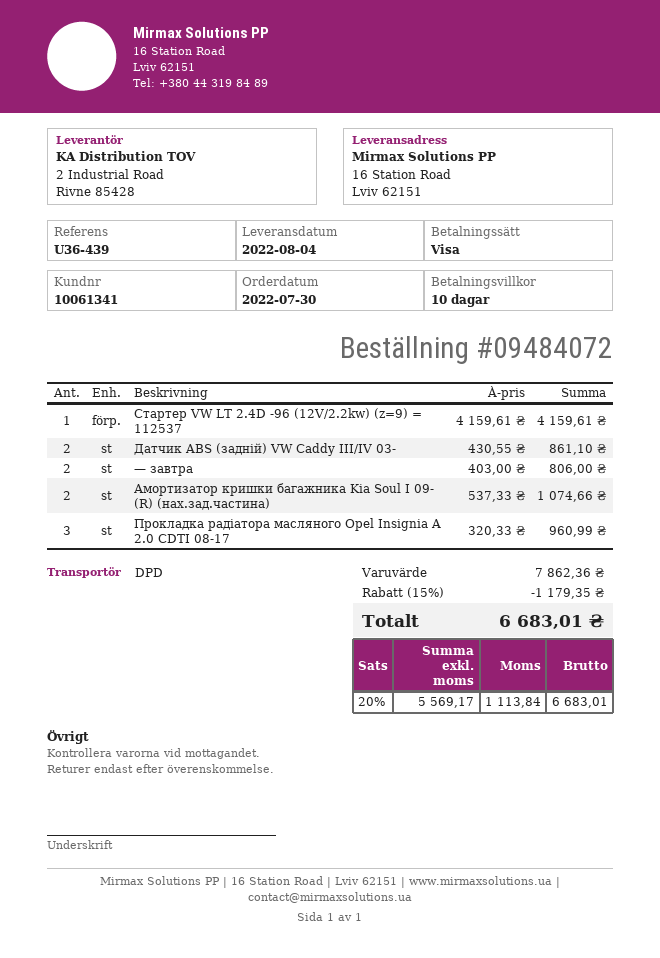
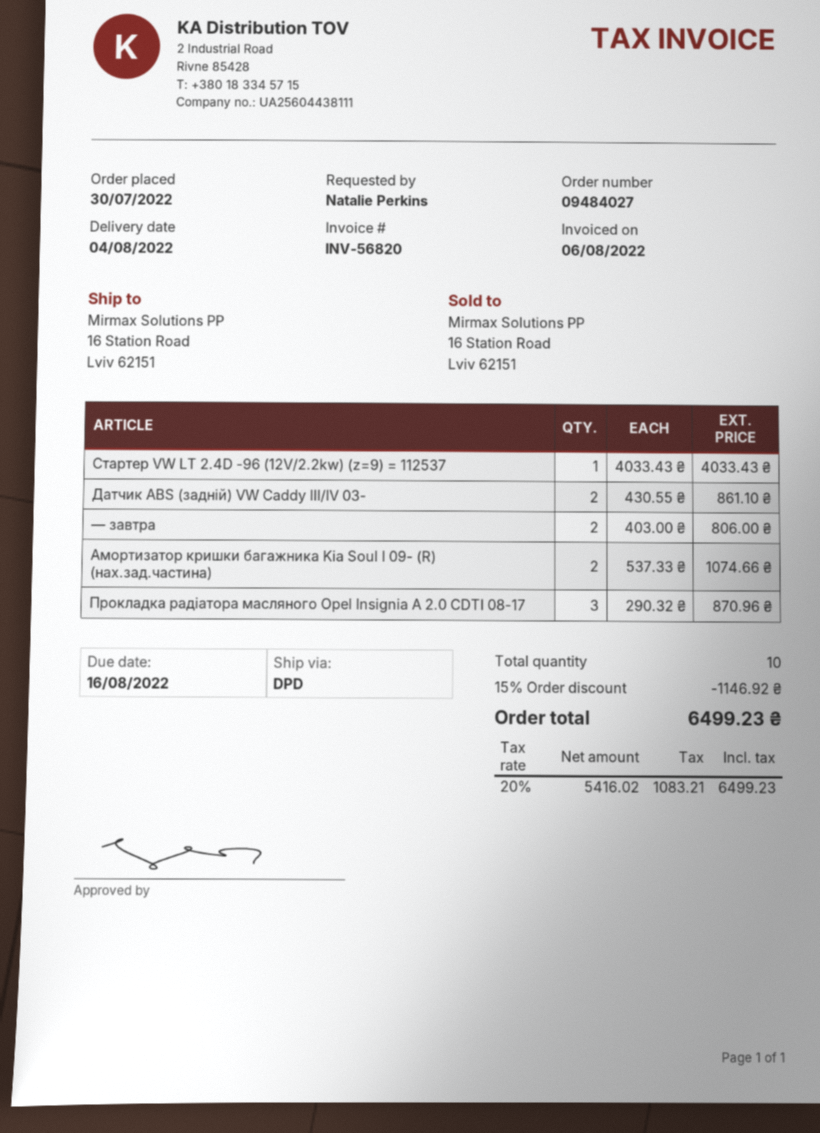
order number: 09484072 -> 09484027
Стартер VW LT 2.4D -96 (12V/2.2kw) (z=9) = 112537: 1 x 4159.61 = 4159.61 -> 1 x 4033.43 = 4033.43
Прокладка радіатора масляного Opel Insignia A 2.0 CDTI 08-17: 3 x 320.33 = 960.99 -> 3 x 290.32 = 870.96
discount: 15% = 1179.35 -> 15% = 1146.92
net: 5569.17 -> 5416.02
tax: 20% = 1113.84 -> 20% = 1083.21
total: 6683.01 -> 6499.23

